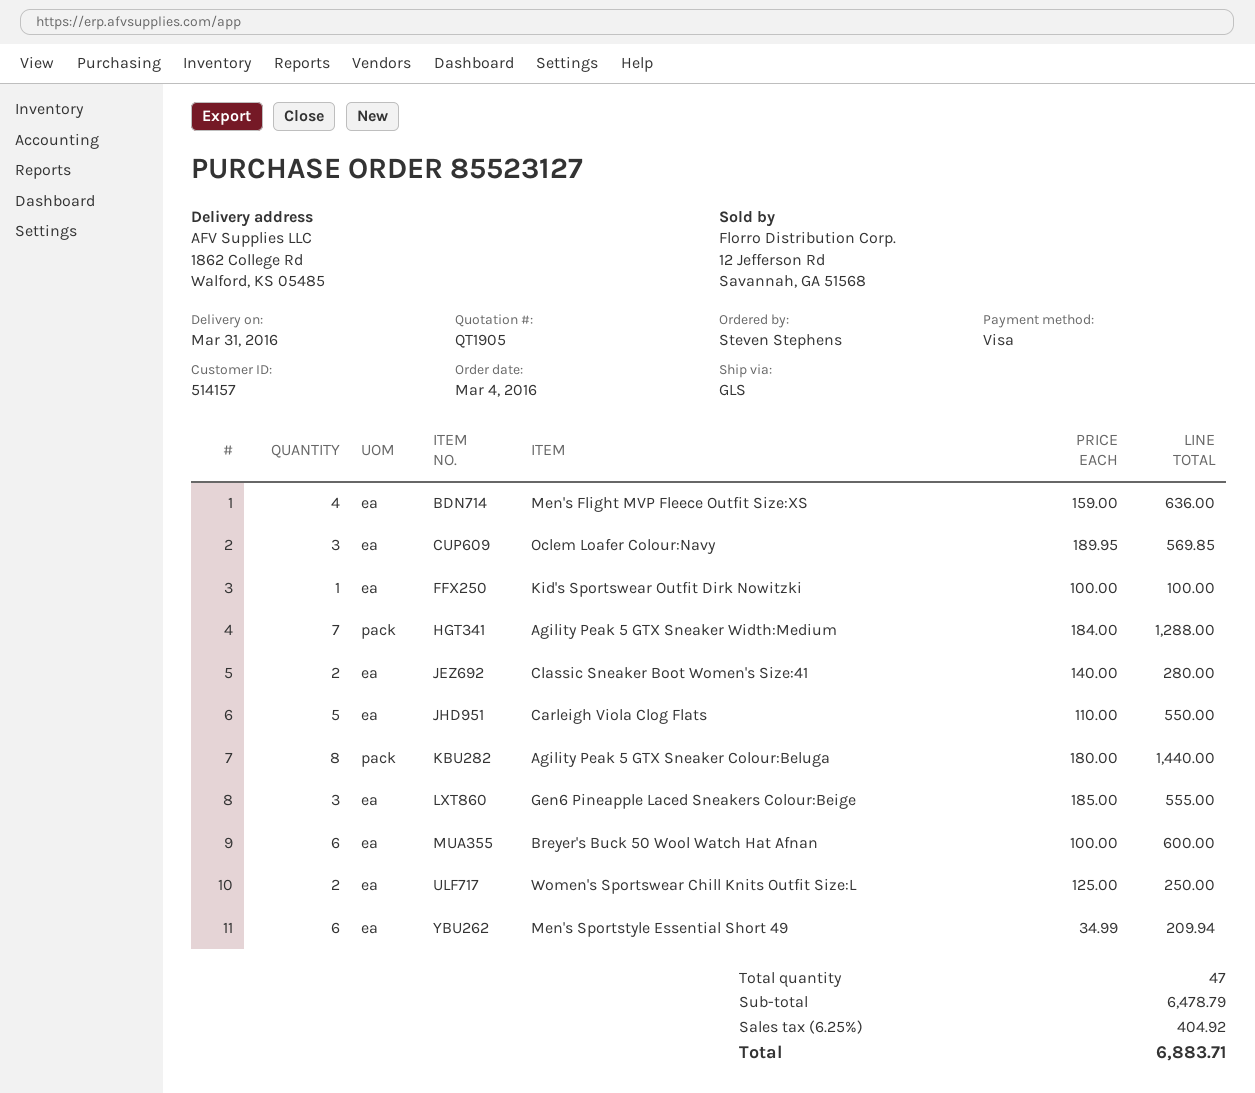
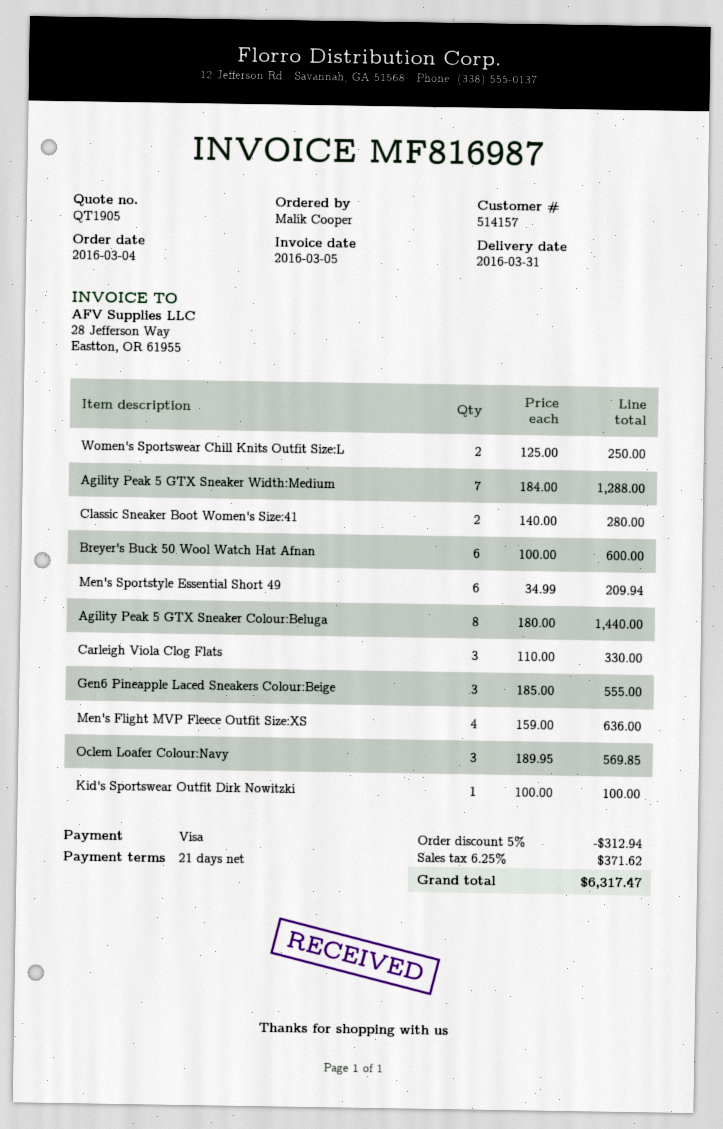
ordered by: Steven Stephens -> Malik Cooper
Carleigh Viola Clog Flats: 5 x 110.00 = 550.00 -> 3 x 110.00 = 330.00
discount: none -> 5% = 312.94
tax: 6.25% = 404.92 -> 6.25% = 371.62
total: 6883.71 -> 6317.47

